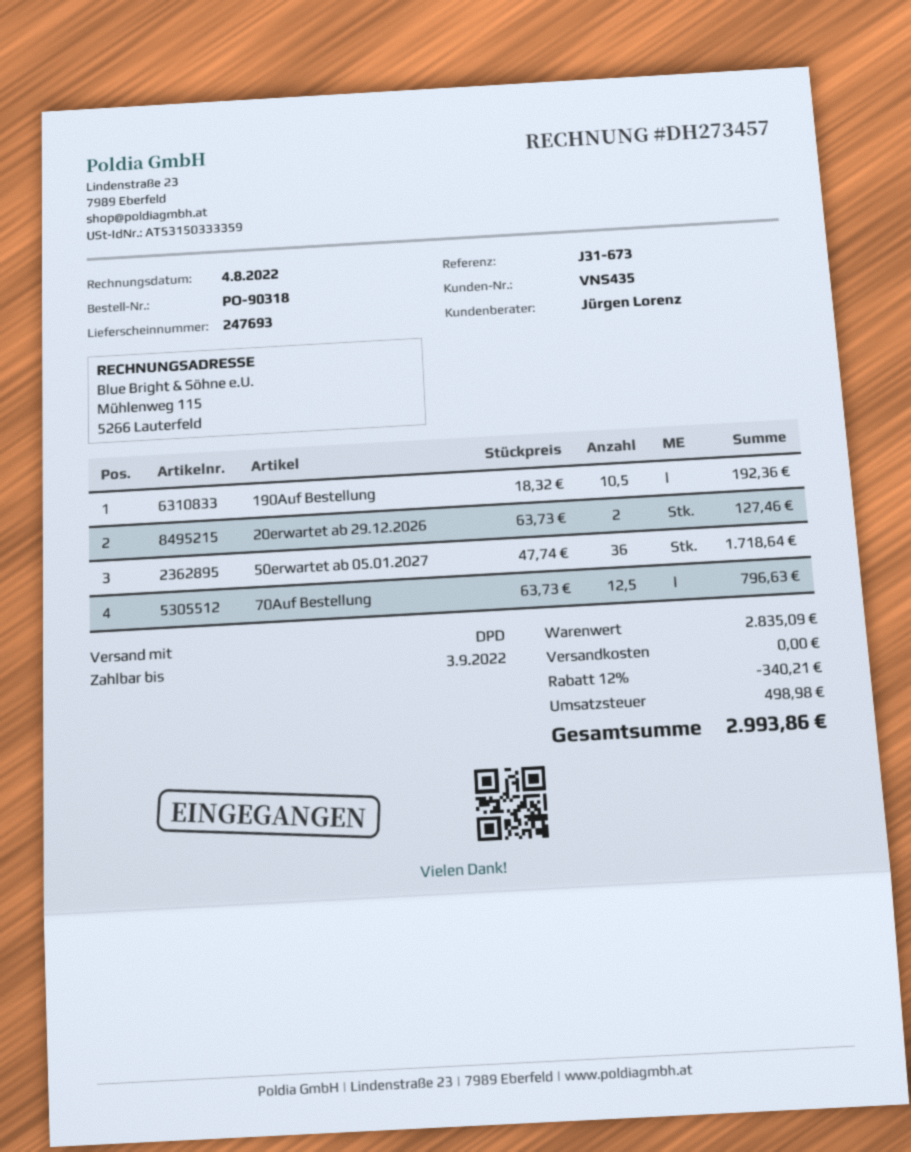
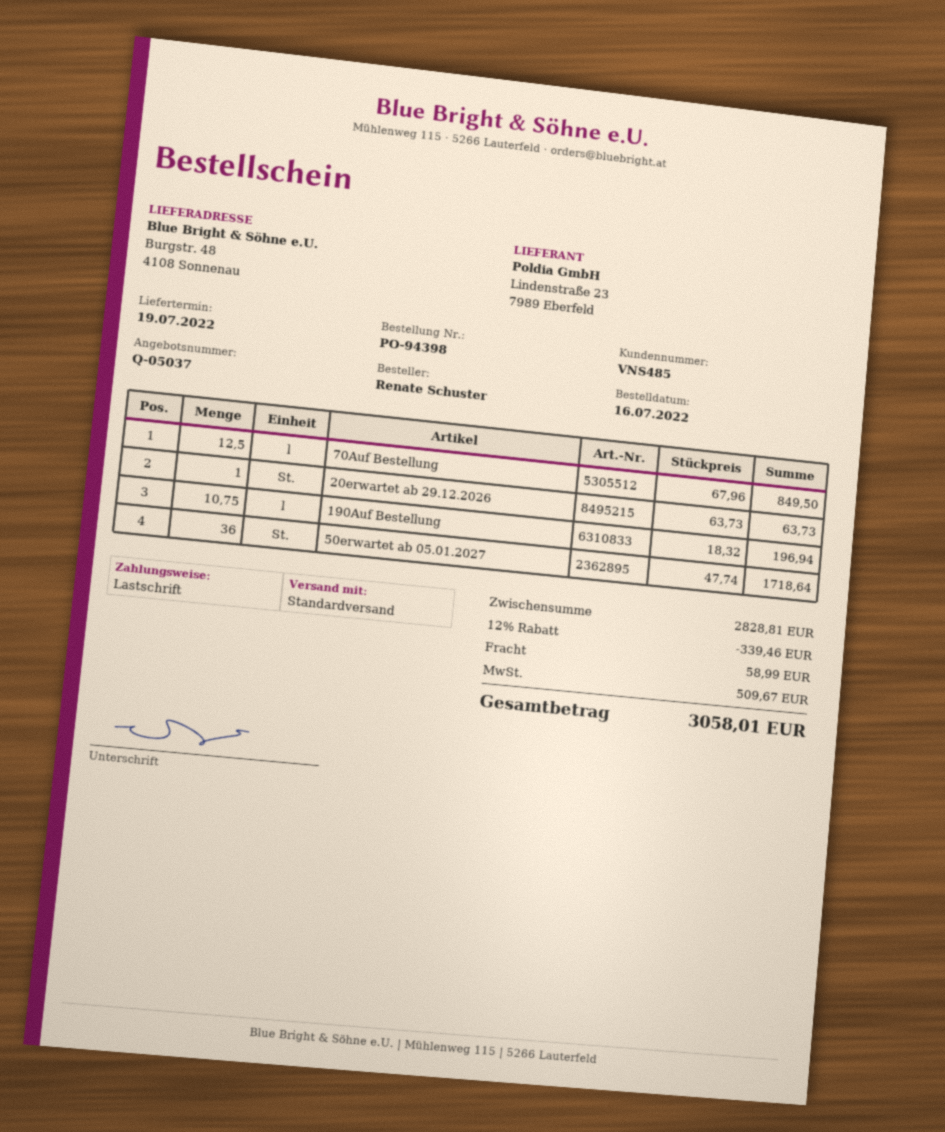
order number: PO-90318 -> PO-94398
customer number: VNS435 -> VNS485
shipping method: DPD -> standard
190Auf Bestellung: 10.5 x 18.32 = 192.36 -> 10.75 x 18.32 = 196.94
20erwartet ab 29.12.2026: 2 x 63.73 = 127.46 -> 1 x 63.73 = 63.73
70Auf Bestellung: 12.5 x 63.73 = 796.63 -> 12.5 x 67.96 = 849.50
subtotal: 2835.09 -> 2828.81
discount: 12% = 340.21 -> 12% = 339.46
shipping: 0.00 -> 58.99
tax: 498.98 -> 509.67
total: 2993.86 -> 3058.01

